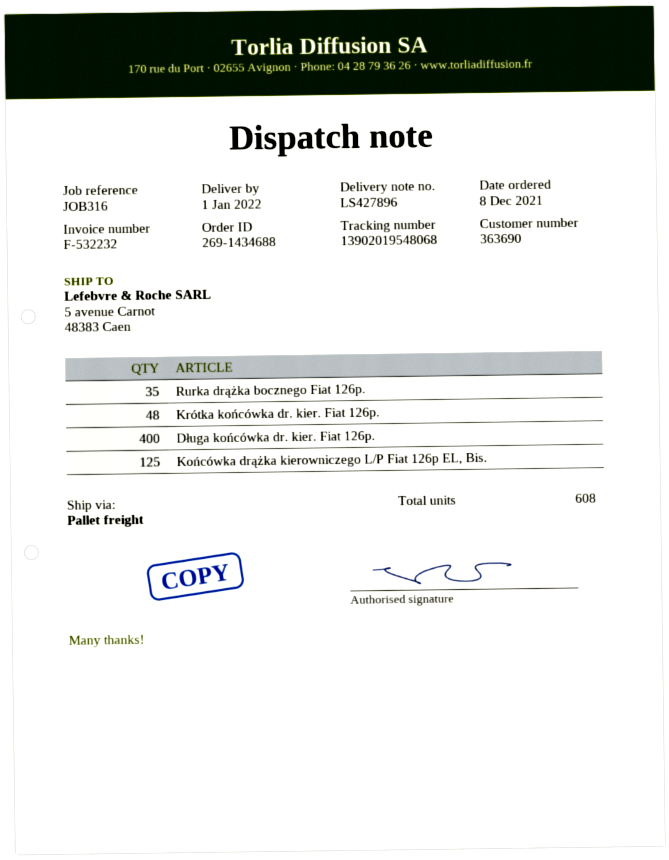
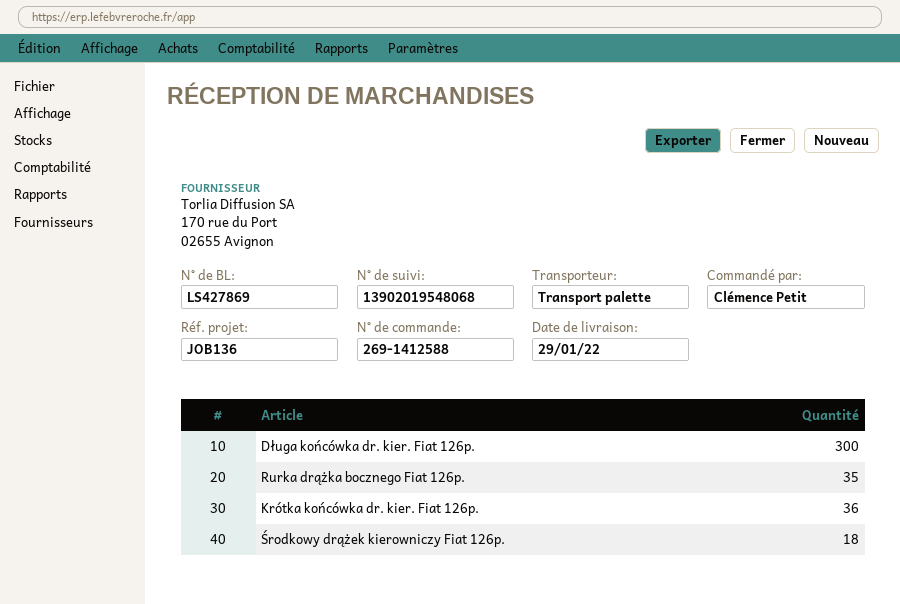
order number: 269-1434688 -> 269-1412588
delivery note number: LS427896 -> LS427869
delivery date: 2022-01-01 -> 2022-01-29
reference: JOB316 -> JOB136
Krótka końcówka dr. kier. Fiat 126p.: 48 -> 36
Długa końcówka dr. kier. Fiat 126p.: 400 -> 300
Końcówka drążka kierowniczego L/P Fiat 126p EL, Bis.: 125 -> none
Środkowy drążek kierowniczy Fiat 126p.: none -> 18

